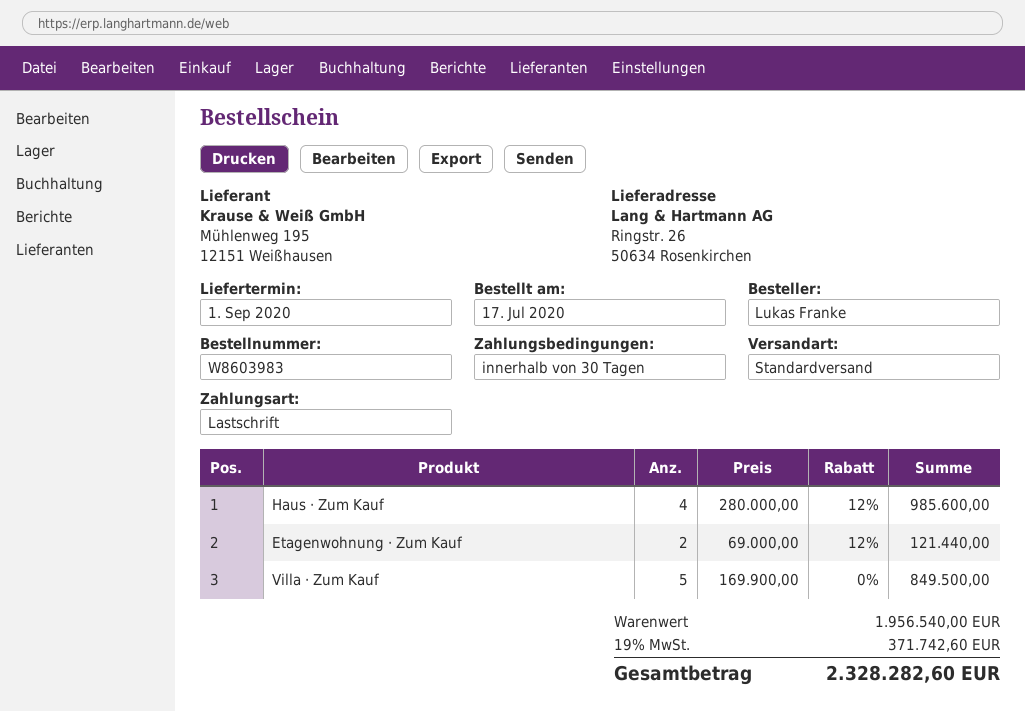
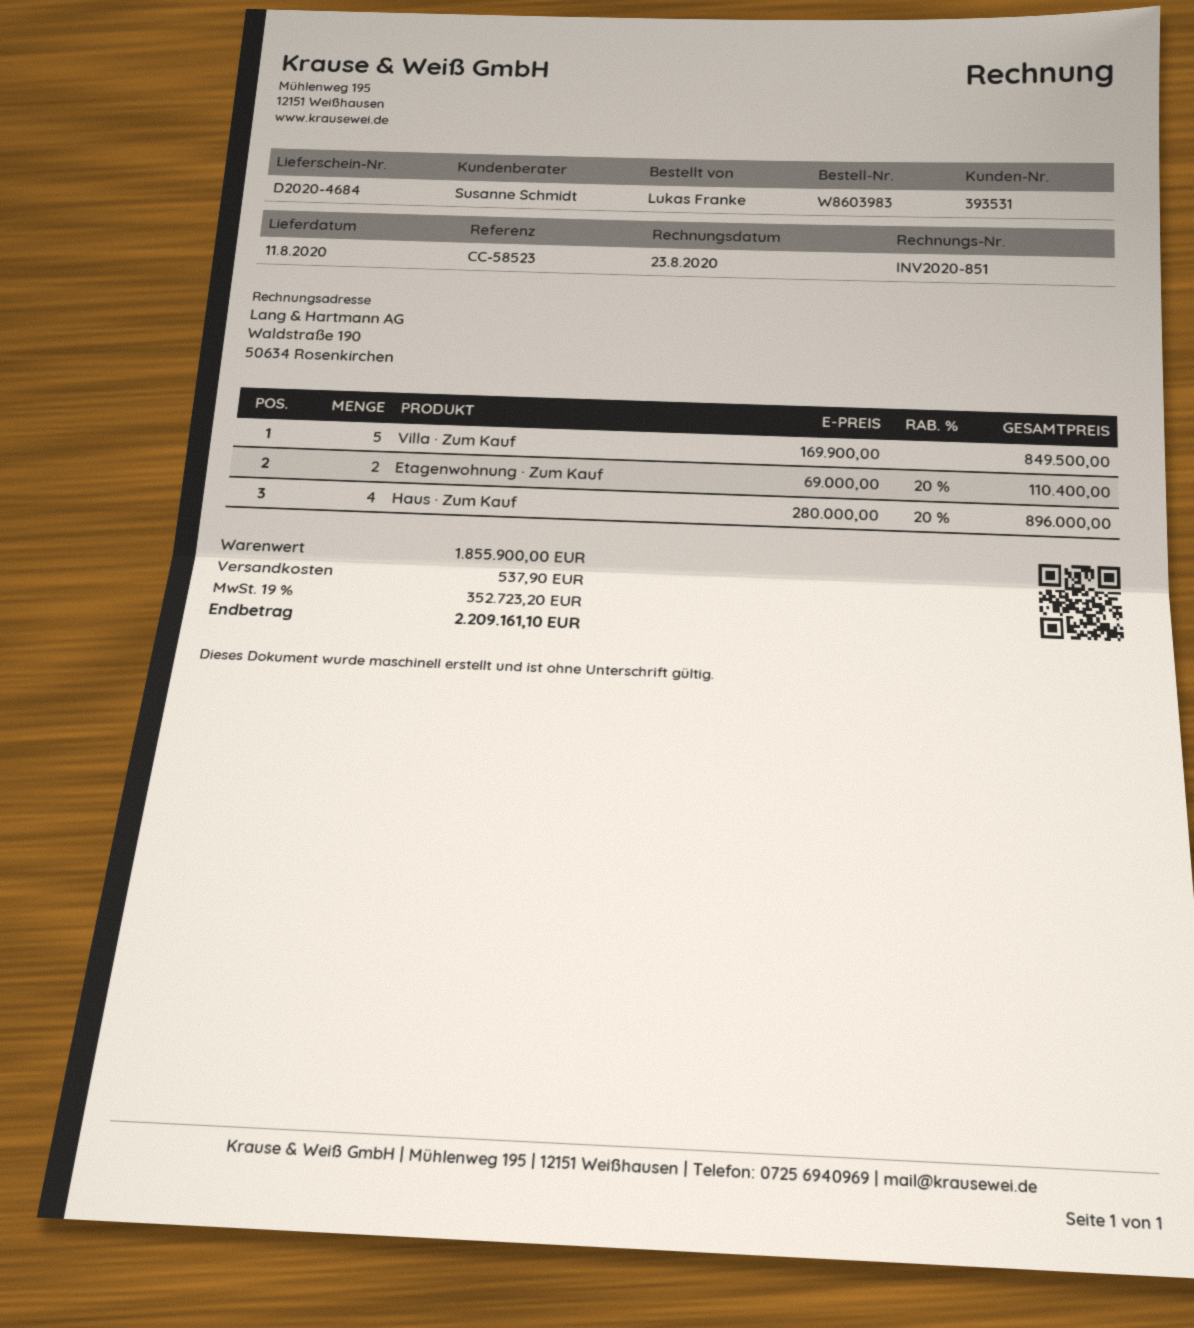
delivery date: 2020-09-01 -> 2020-08-11
Haus · Zum Kauf: 4 x 280000.00 - 12% = 985600.00 -> 4 x 280000.00 - 20% = 896000.00
Etagenwohnung · Zum Kauf: 2 x 69000.00 - 12% = 121440.00 -> 2 x 69000.00 - 20% = 110400.00
subtotal: 1956540.00 -> 1855900.00
shipping: none -> 537.90
tax: 19% = 371742.60 -> 19% = 352723.20
total: 2328282.60 -> 2209161.10

